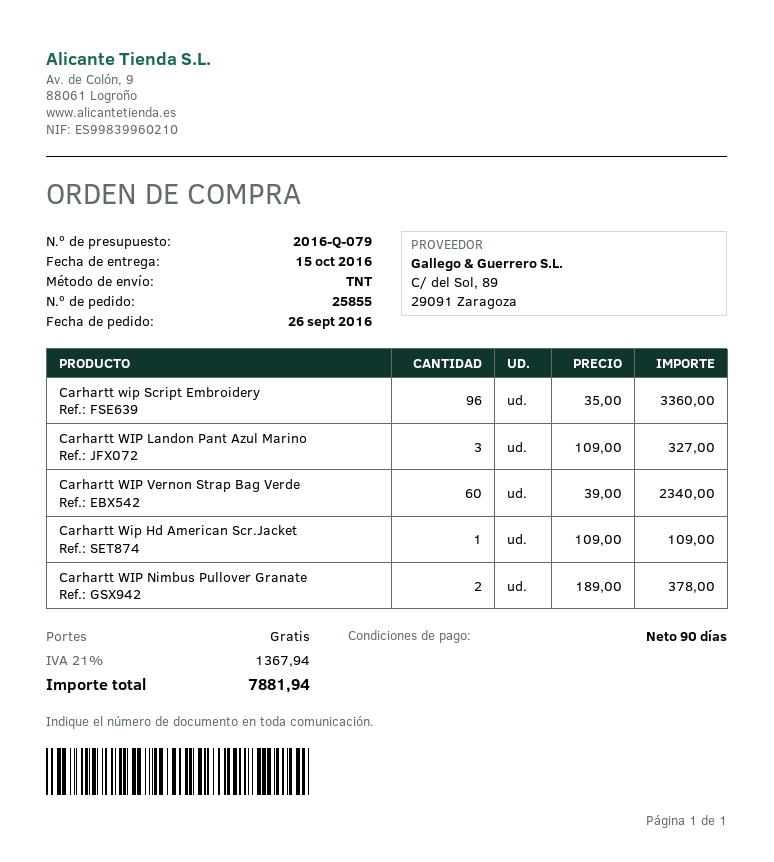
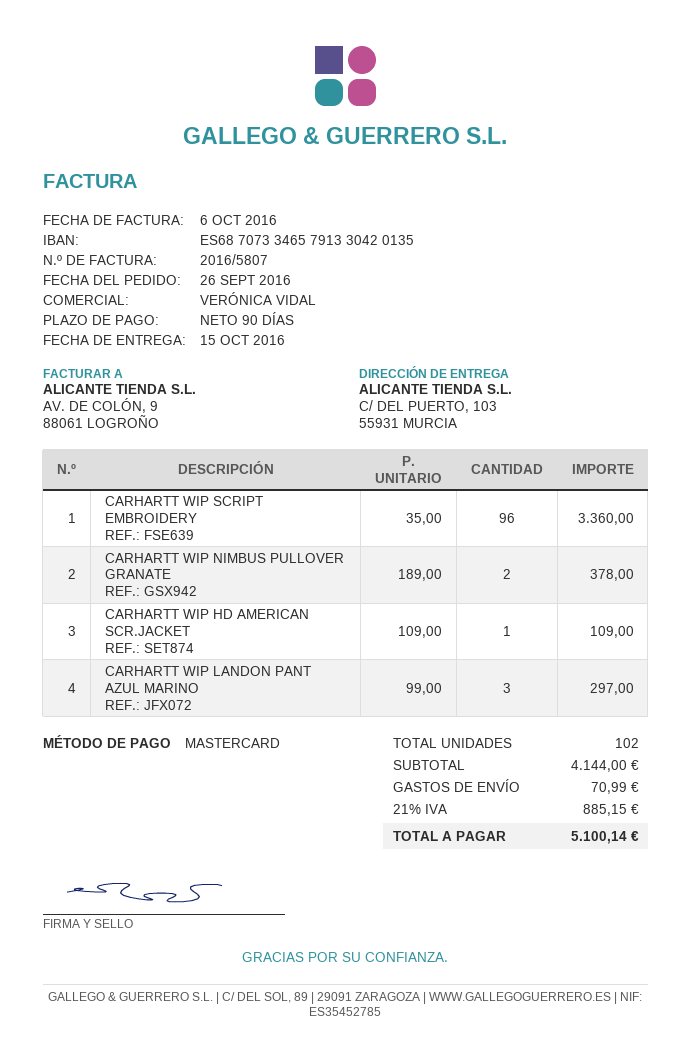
Carhartt WIP Landon Pant Azul Marino: 3 x 109.00 = 327.00 -> 3 x 99.00 = 297.00
Carhartt WIP Vernon Strap Bag Verde: 60 x 39.00 = 2340.00 -> none
shipping: 0.00 -> 70.99
tax: 21% = 1367.94 -> 21% = 885.15
total: 7881.94 -> 5100.14

